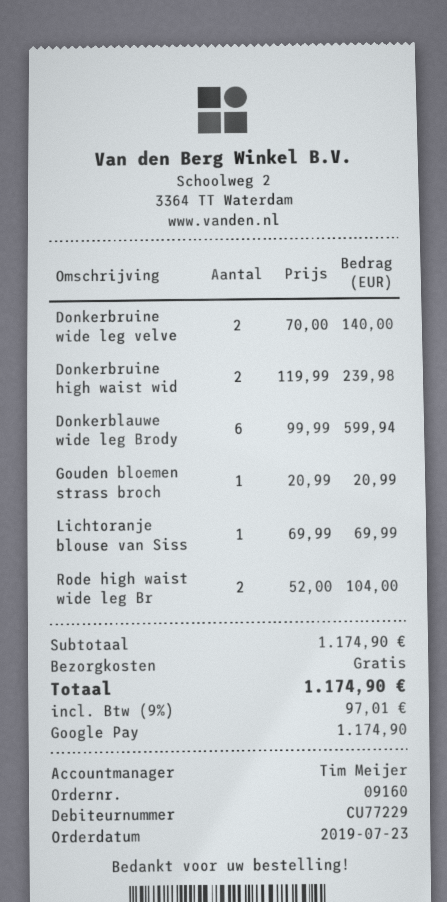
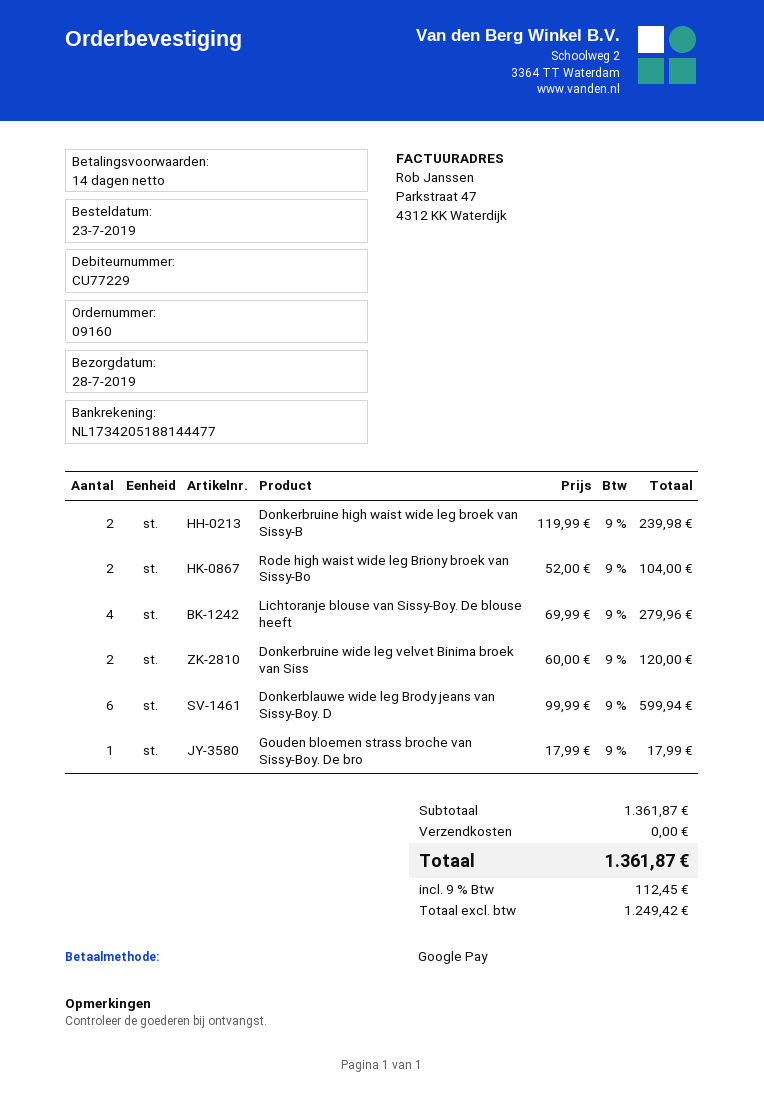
Donkerbruine wide leg velve: 2 x 70.00 = 140.00 -> 2 x 60.00 = 120.00
Gouden bloemen strass broch: 1 x 20.99 = 20.99 -> 1 x 17.99 = 17.99
Lichtoranje blouse van Siss: 1 x 69.99 = 69.99 -> 4 x 69.99 = 279.96
subtotal: 1174.90 -> 1361.87
tax: 9% = 97.01 -> 9% = 112.45
total: 1174.90 -> 1361.87

